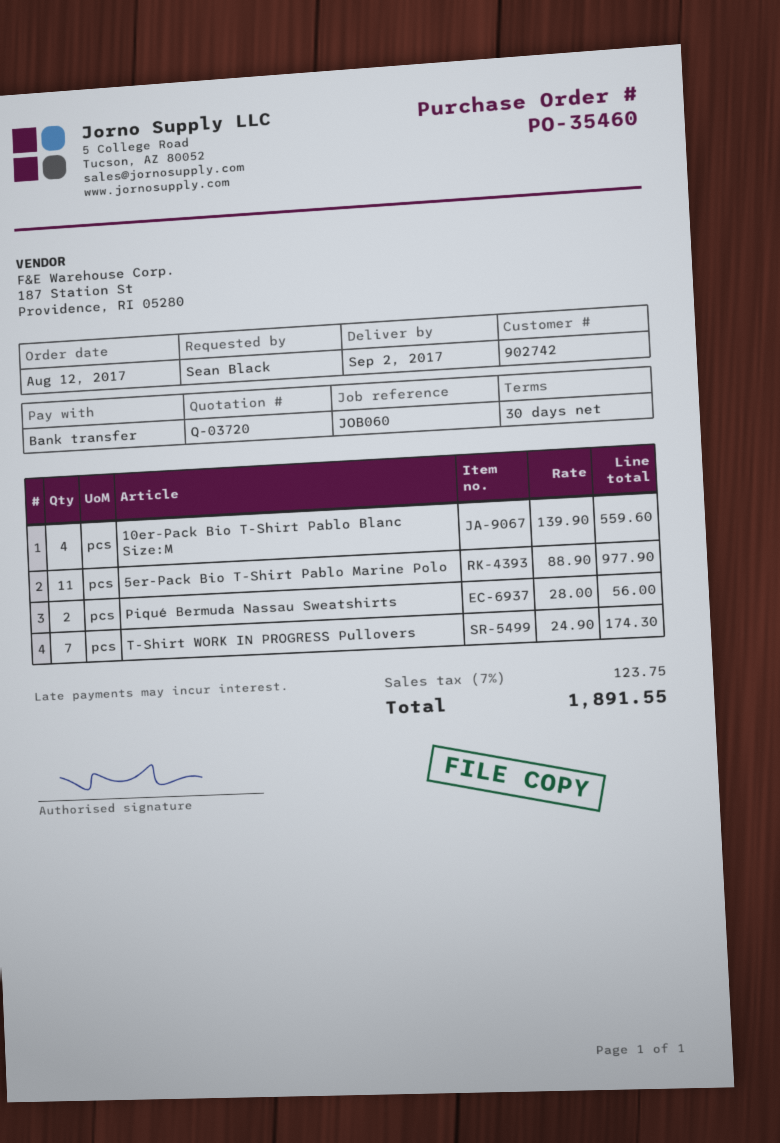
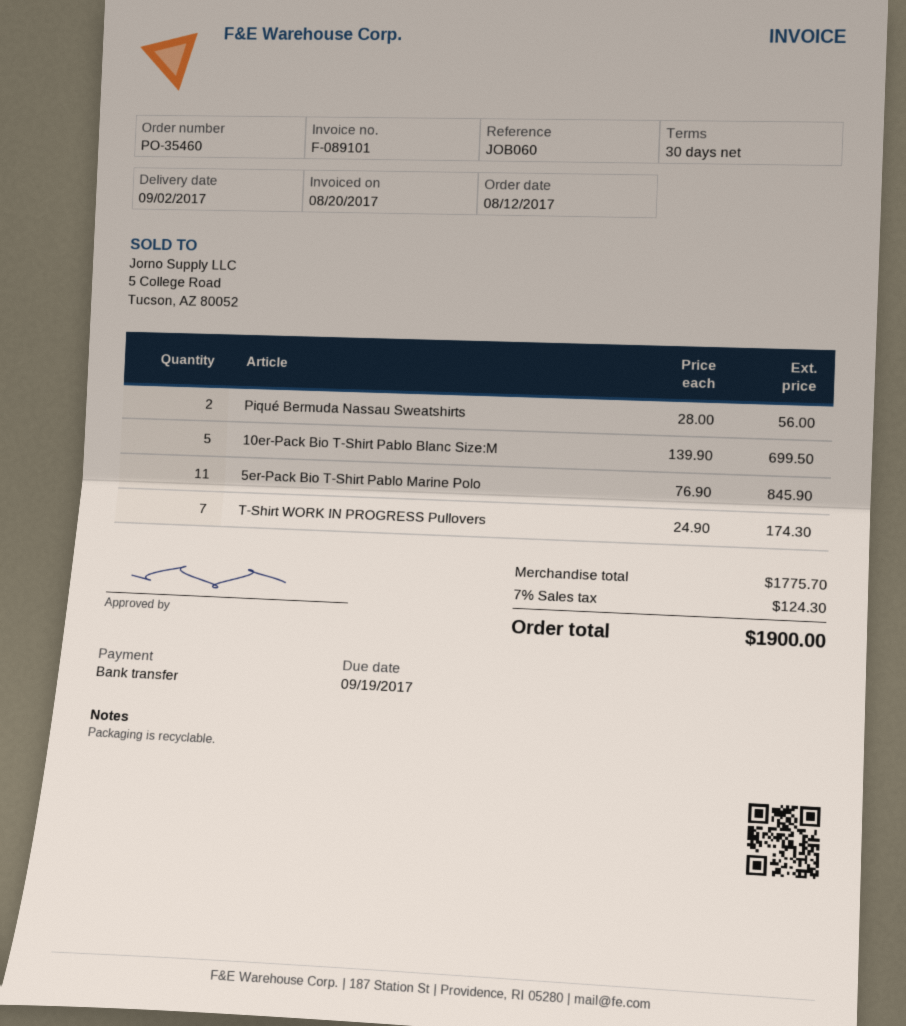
10er-Pack Bio T-Shirt Pablo Blanc Size:M: 4 x 139.90 = 559.60 -> 5 x 139.90 = 699.50
5er-Pack Bio T-Shirt Pablo Marine Polo: 11 x 88.90 = 977.90 -> 11 x 76.90 = 845.90
tax: 7% = 123.75 -> 7% = 124.30
total: 1891.55 -> 1900.00

